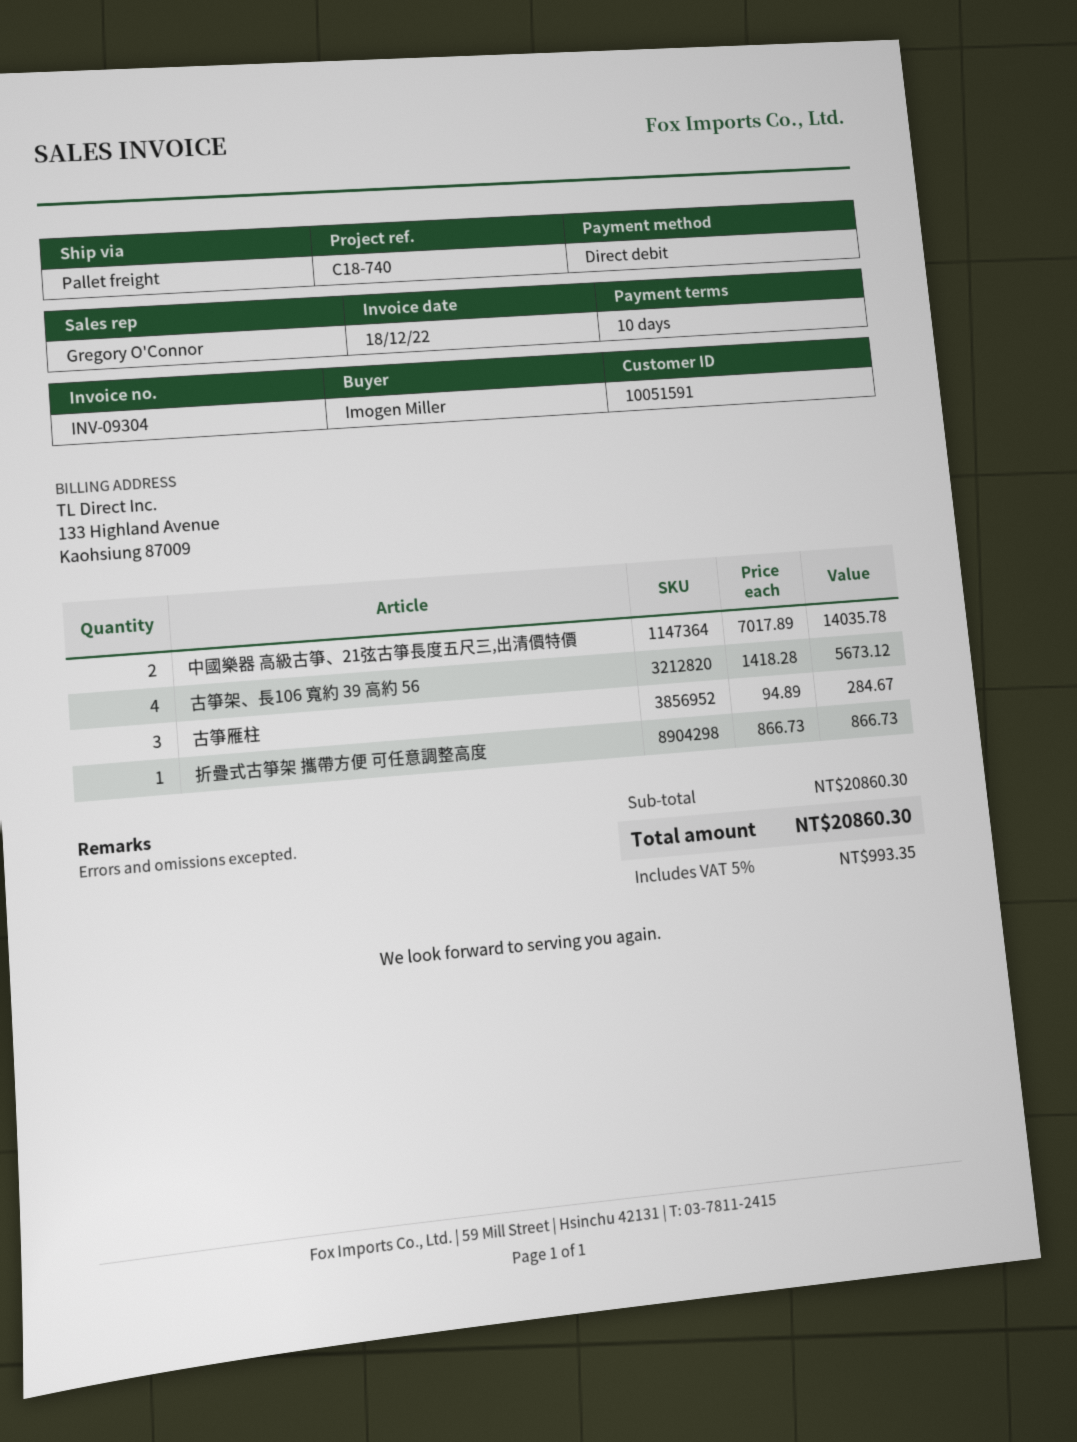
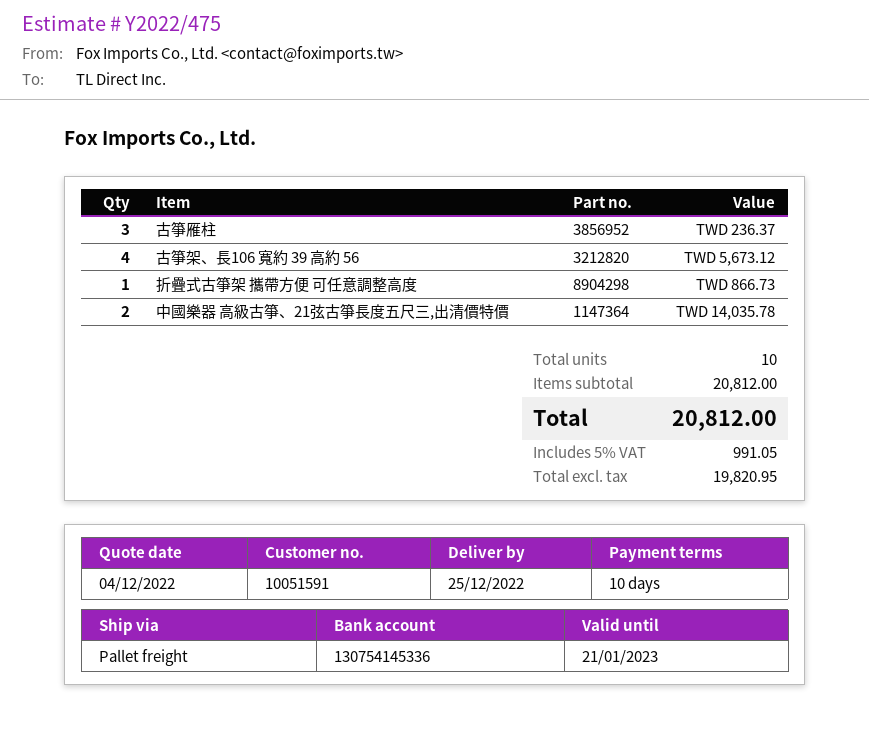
古箏雁柱: 3 for 284.67 -> 3 for 236.37
subtotal: 20860.30 -> 20812.00
tax: 5% = 993.35 -> 5% = 991.05
total: 20860.30 -> 20812.00

